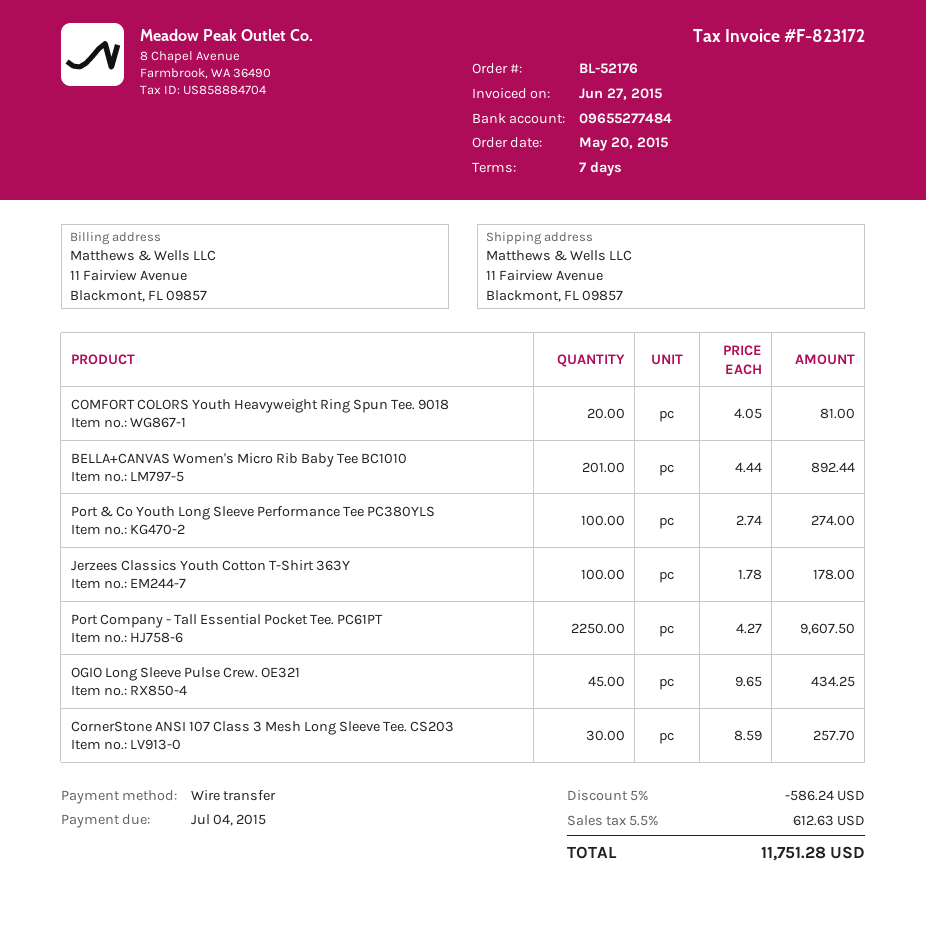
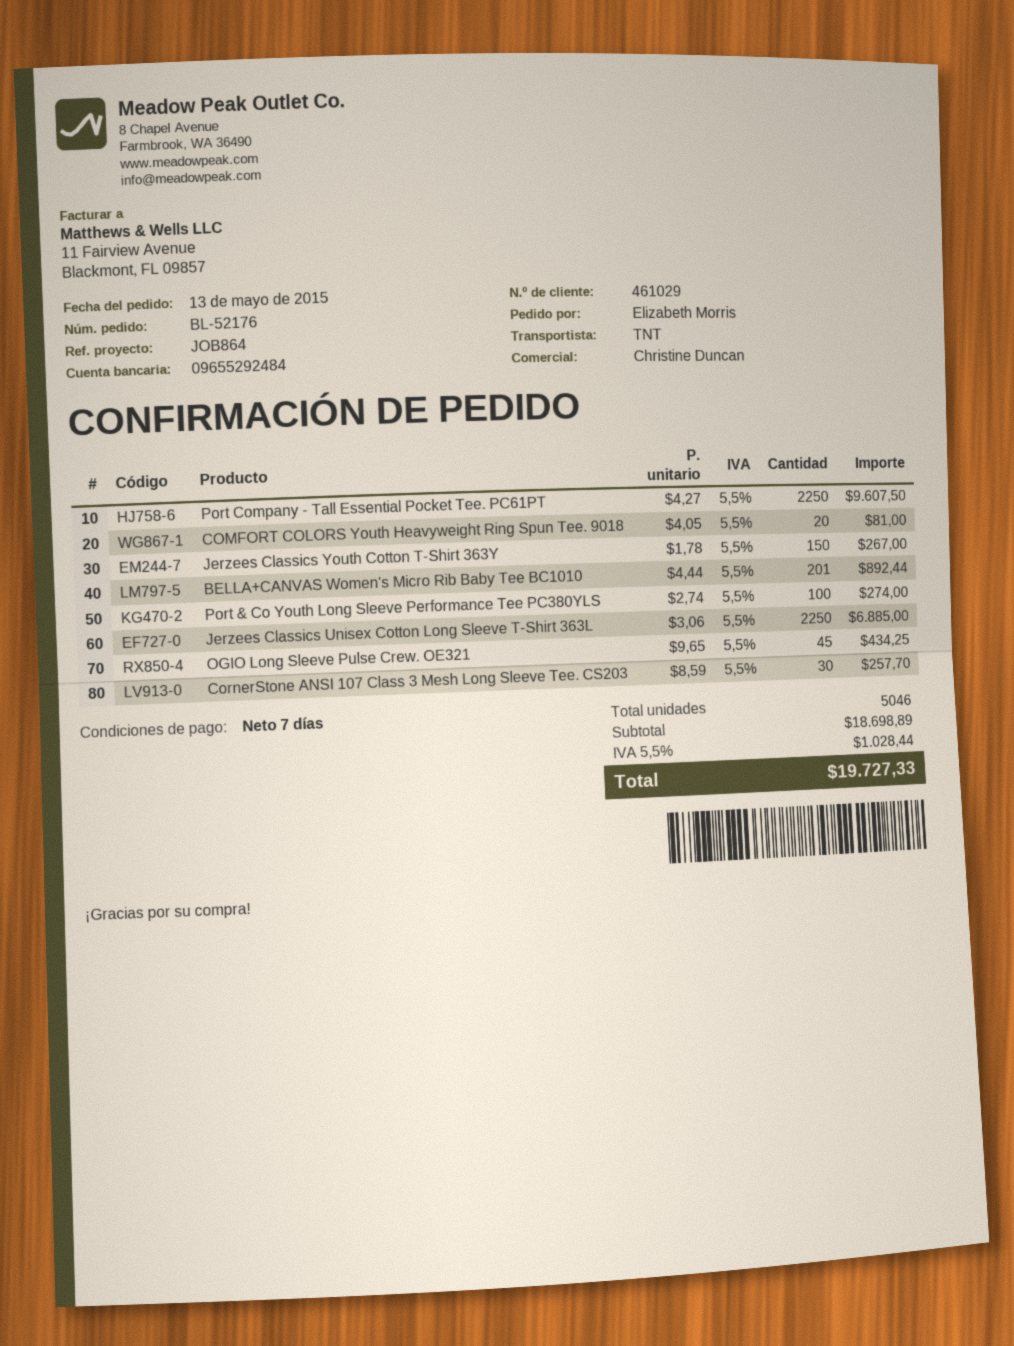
order date: 2015-05-20 -> 2015-05-13
bank account: 09655277484 -> 09655292484
Jerzees Classics Youth Cotton T-Shirt 363Y: 100 x 1.78 = 178.00 -> 150 x 1.78 = 267.00
Jerzees Classics Unisex Cotton Long Sleeve T-Shirt 363L: none -> 2250 x 3.06 = 6885.00
discount: 5% = 586.24 -> none
tax: 5.5% = 612.63 -> 5.5% = 1028.44
total: 11751.28 -> 19727.33

